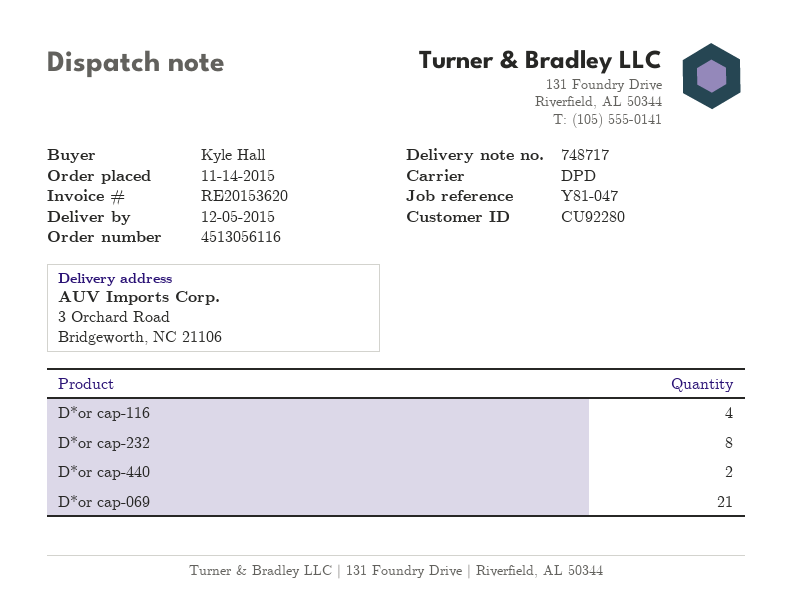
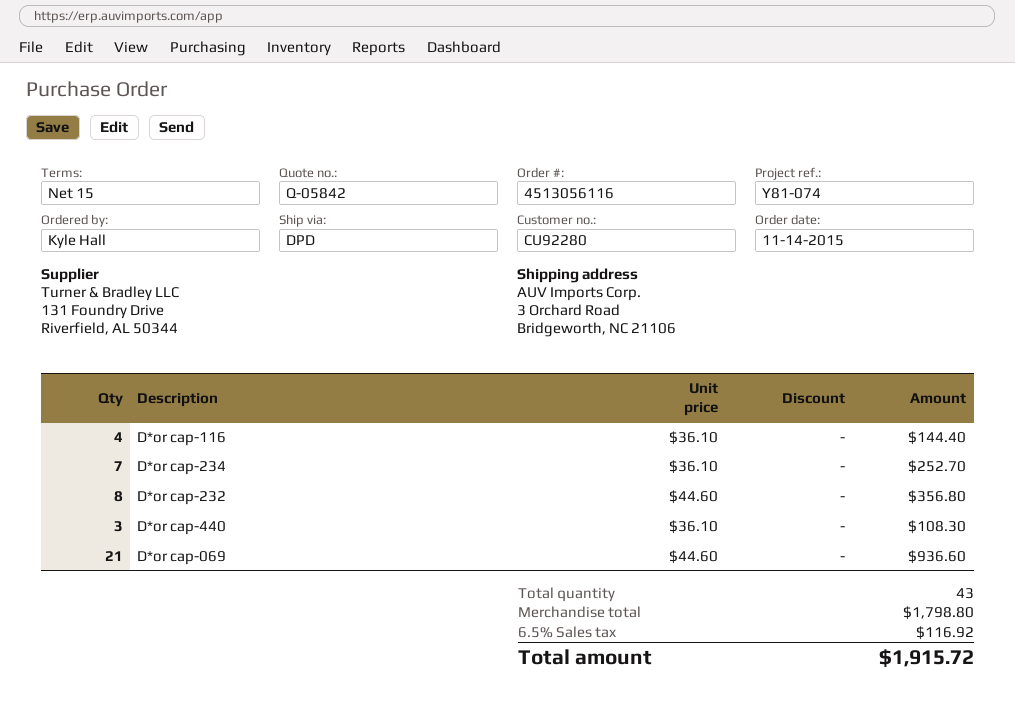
reference: Y81-047 -> Y81-074
D*or cap-440: 2 -> 3
D*or cap-234: none -> 7

